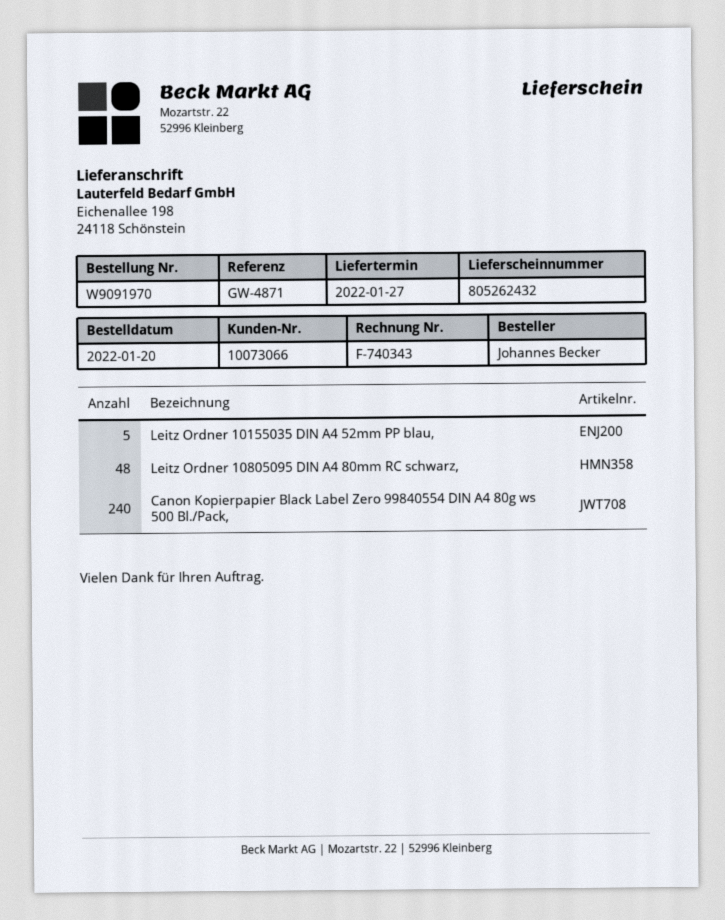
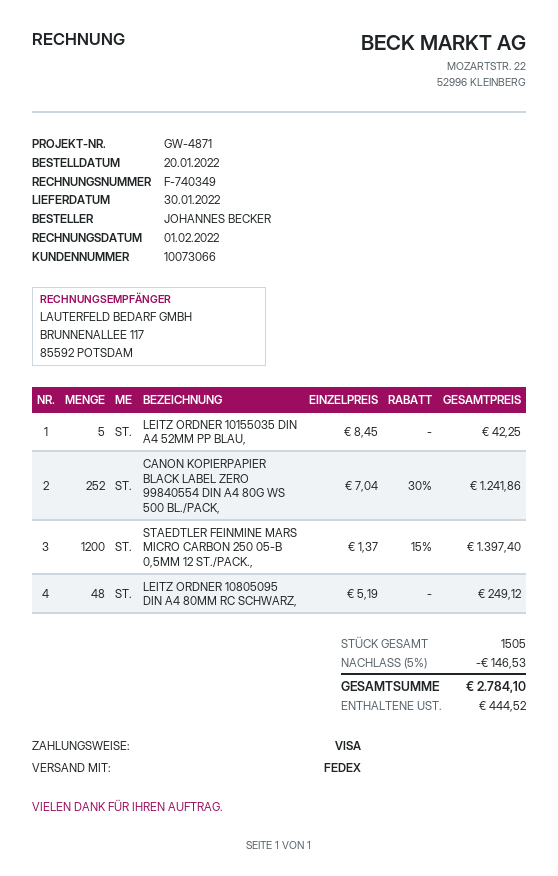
delivery date: 2022-01-27 -> 2022-01-30
invoice number: F-740343 -> F-740349
Canon Kopierpapier Black Label Zero 99840554 DIN A4 80g ws 500 Bl./Pack,: 240 -> 252
STAEDTLER FEINMINE MARS MICRO CARBON 250 05-B 0,5MM 12 ST./PACK.,: none -> 1200

